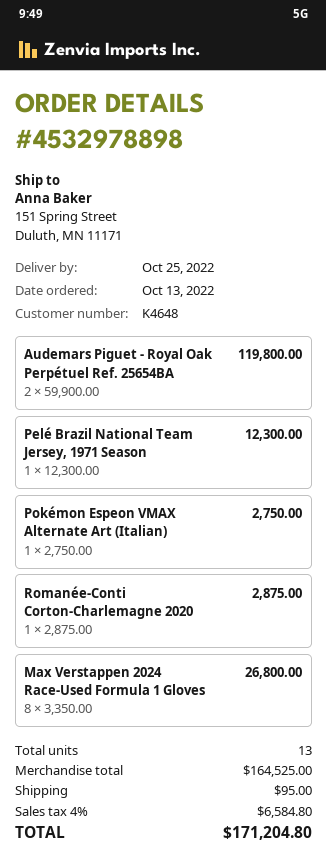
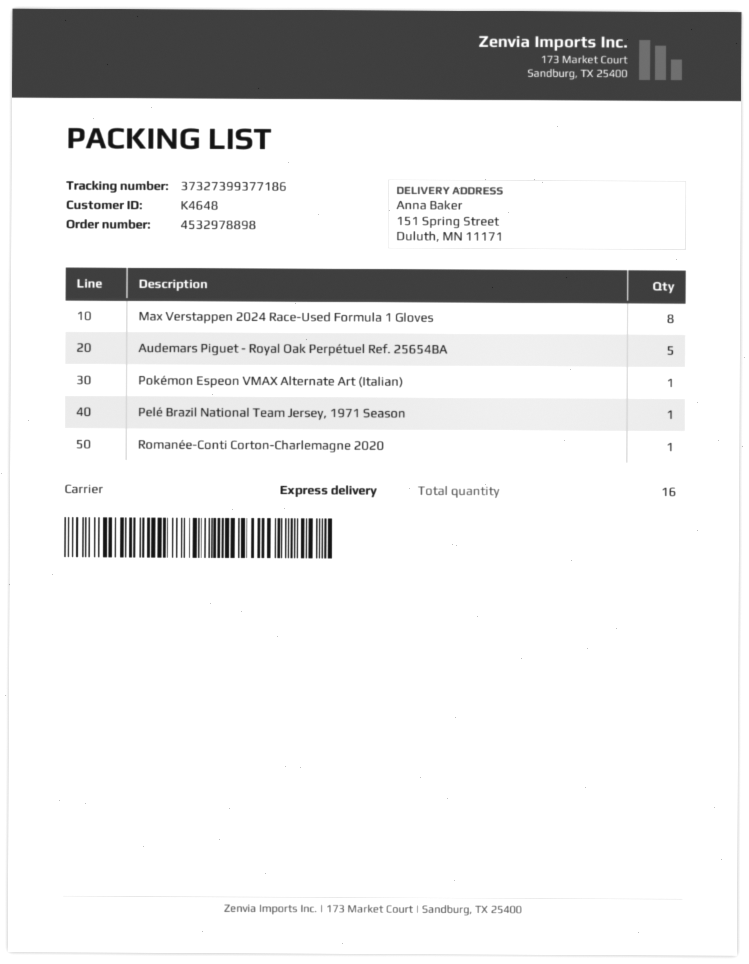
Audemars Piguet - Royal Oak Perpétuel Ref. 25654BA: 2 -> 5
total quantity: 13 -> 16

